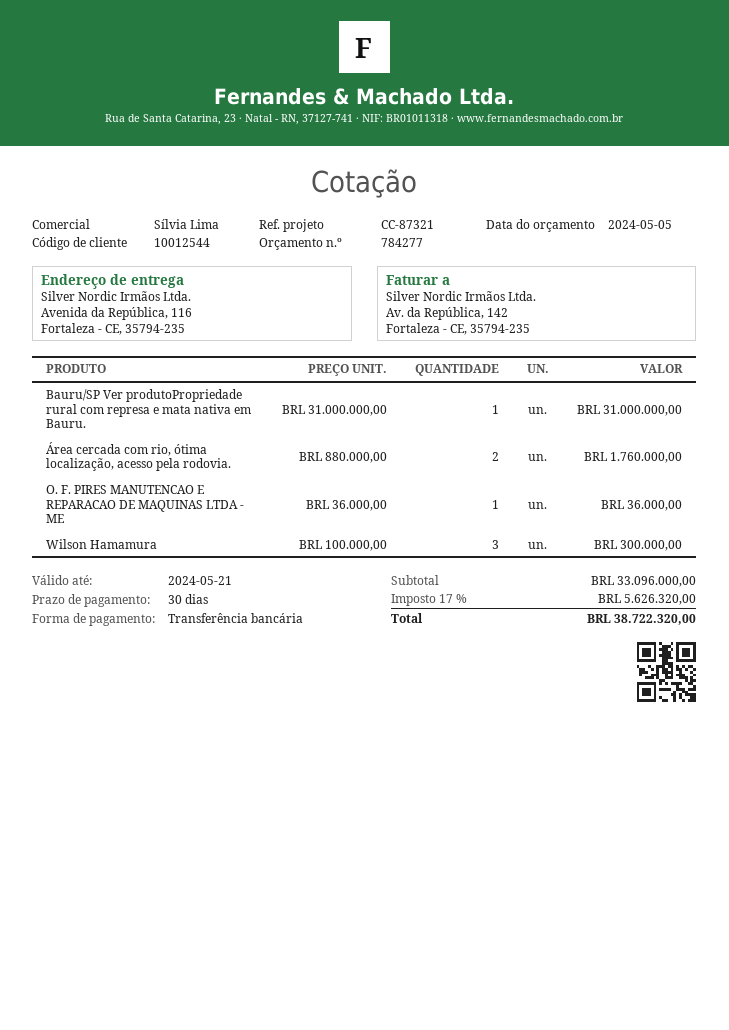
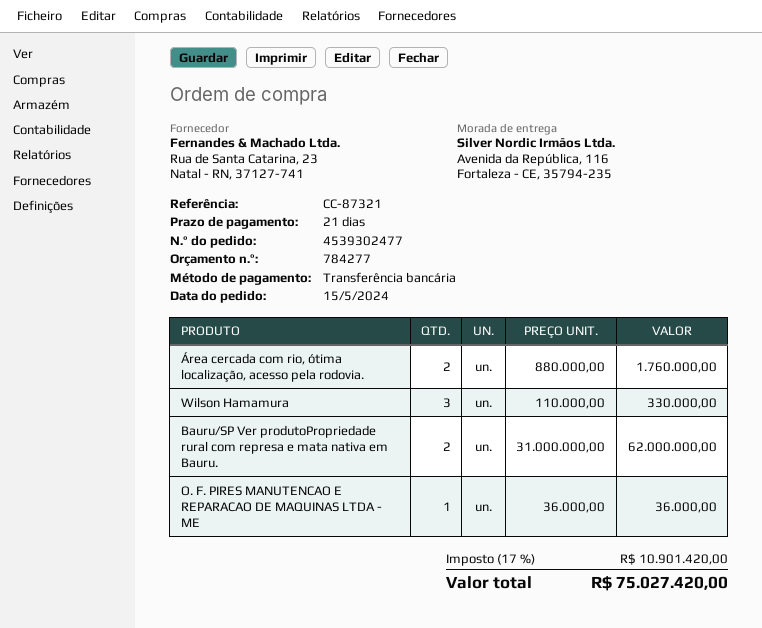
payment terms: 30 days -> 21 days
Bauru/SP Ver produtoPropriedade rural com represa e mata nativa em Bauru.: 1 x 31000000.00 = 31000000.00 -> 2 x 31000000.00 = 62000000.00
Wilson Hamamura: 3 x 100000.00 = 300000.00 -> 3 x 110000.00 = 330000.00
tax: 17% = 5626320.00 -> 17% = 10901420.00
total: 38722320.00 -> 75027420.00

